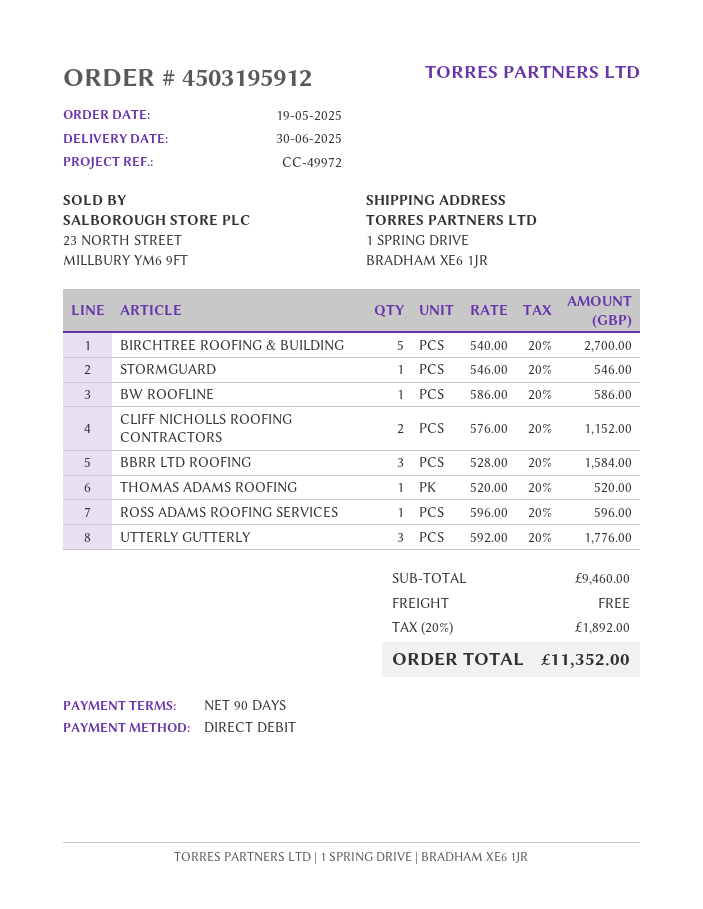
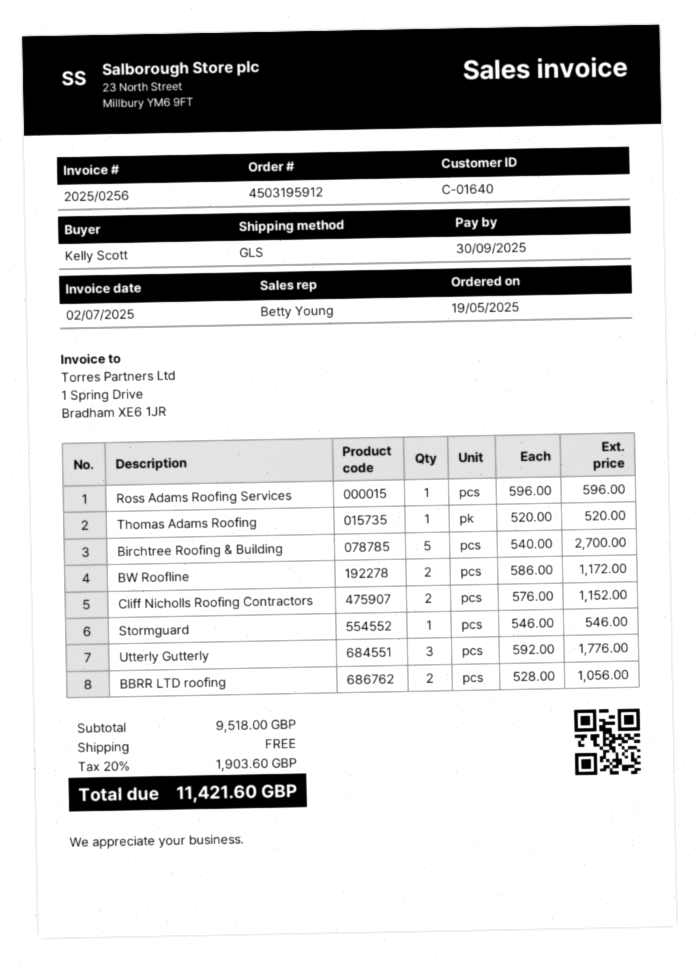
BW ROOFLINE: 1 x 586.00 = 586.00 -> 2 x 586.00 = 1172.00
BBRR LTD ROOFING: 3 x 528.00 = 1584.00 -> 2 x 528.00 = 1056.00
subtotal: 9460.00 -> 9518.00
tax: 20% = 1892.00 -> 20% = 1903.60
total: 11352.00 -> 11421.60

